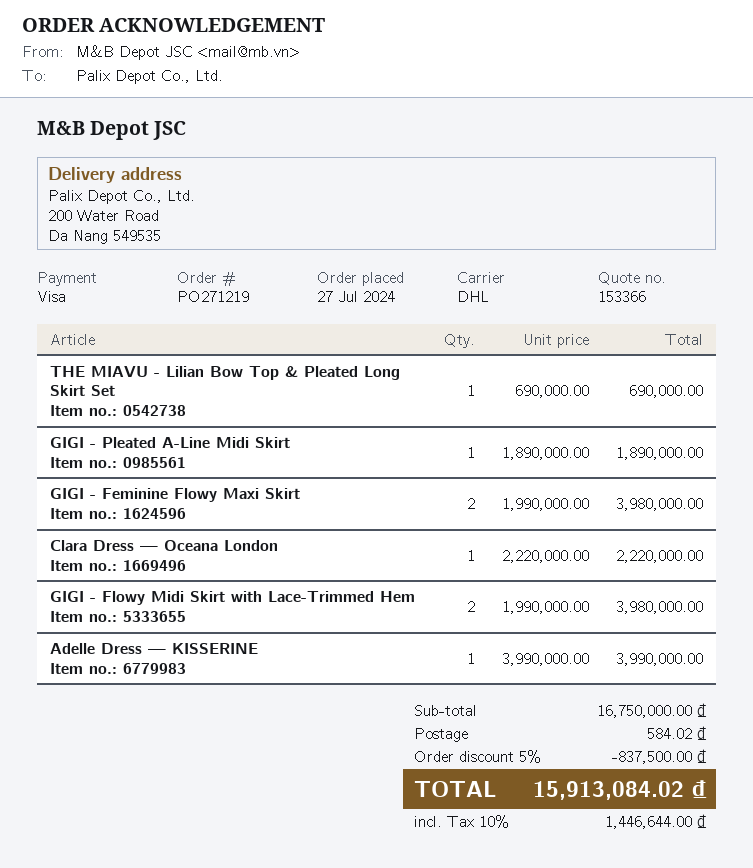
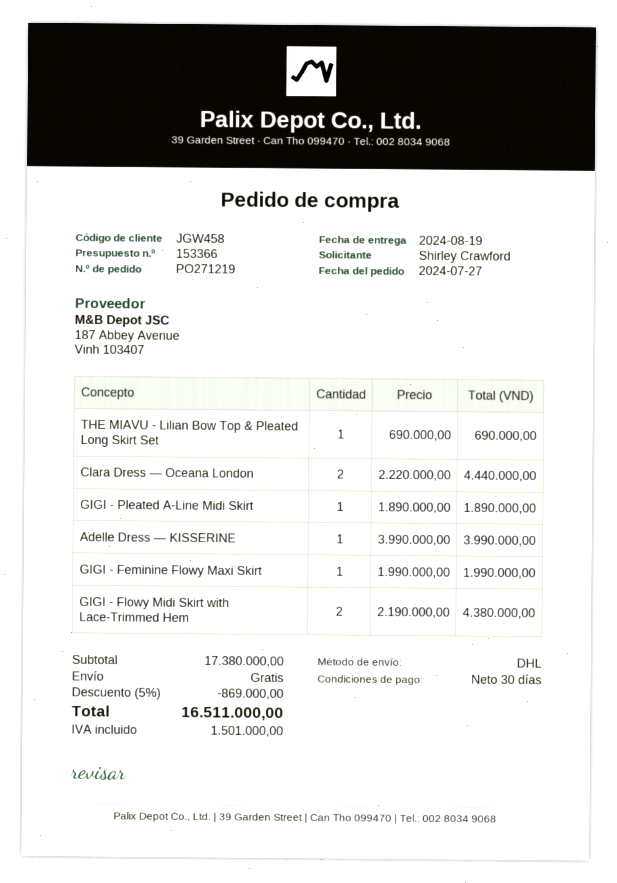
GIGI - Feminine Flowy Maxi Skirt: 2 x 1990000.00 = 3980000.00 -> 1 x 1990000.00 = 1990000.00
Clara Dress — Oceana London: 1 x 2220000.00 = 2220000.00 -> 2 x 2220000.00 = 4440000.00
GIGI - Flowy Midi Skirt with Lace-Trimmed Hem: 2 x 1990000.00 = 3980000.00 -> 2 x 2190000.00 = 4380000.00
subtotal: 16750000.00 -> 17380000.00
discount: 5% = 837500.00 -> 5% = 869000.00
shipping: 584.02 -> 0.00
tax: 1446644.00 -> 1501000.00
total: 15913084.02 -> 16511000.00

